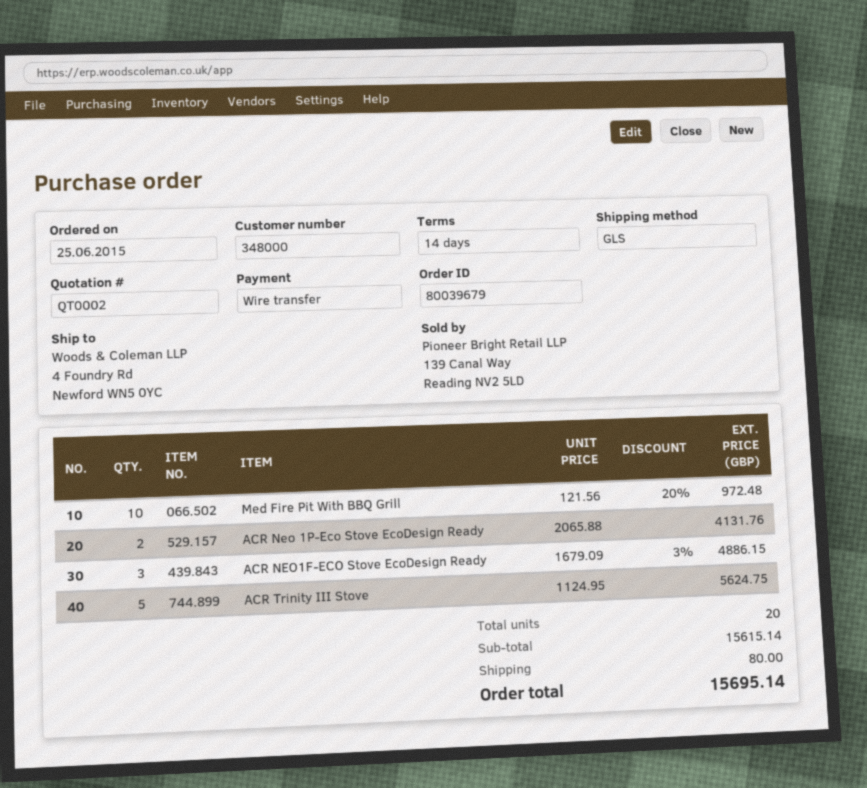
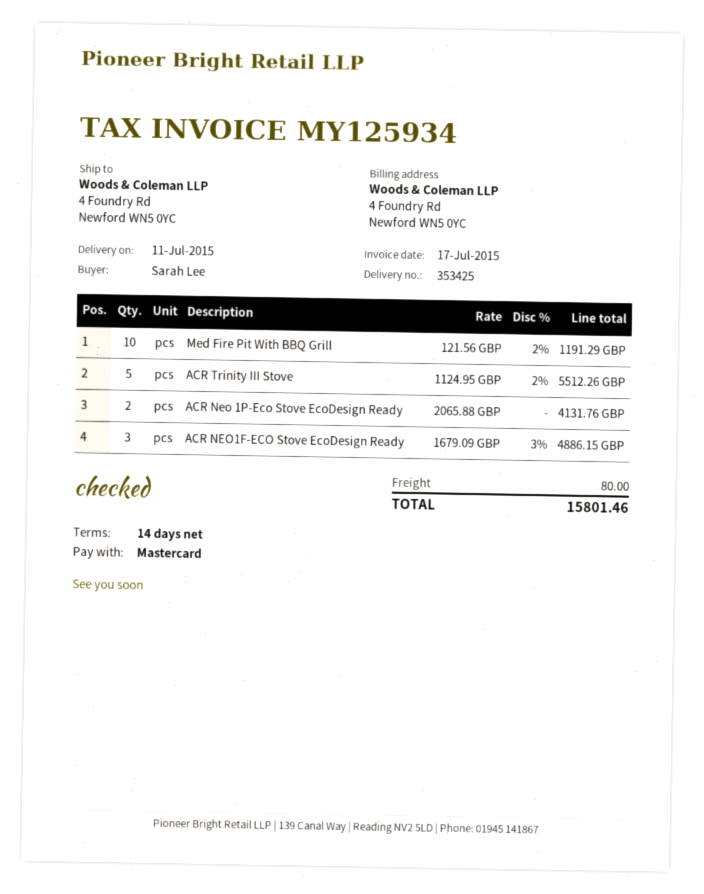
payment method: bank transfer -> Mastercard
Med Fire Pit With BBQ Grill: 10 x 121.56 - 20% = 972.48 -> 10 x 121.56 - 2% = 1191.29
ACR Trinity III Stove: 5 x 1124.95 = 5624.75 -> 5 x 1124.95 - 2% = 5512.26
total: 15695.14 -> 15801.46

